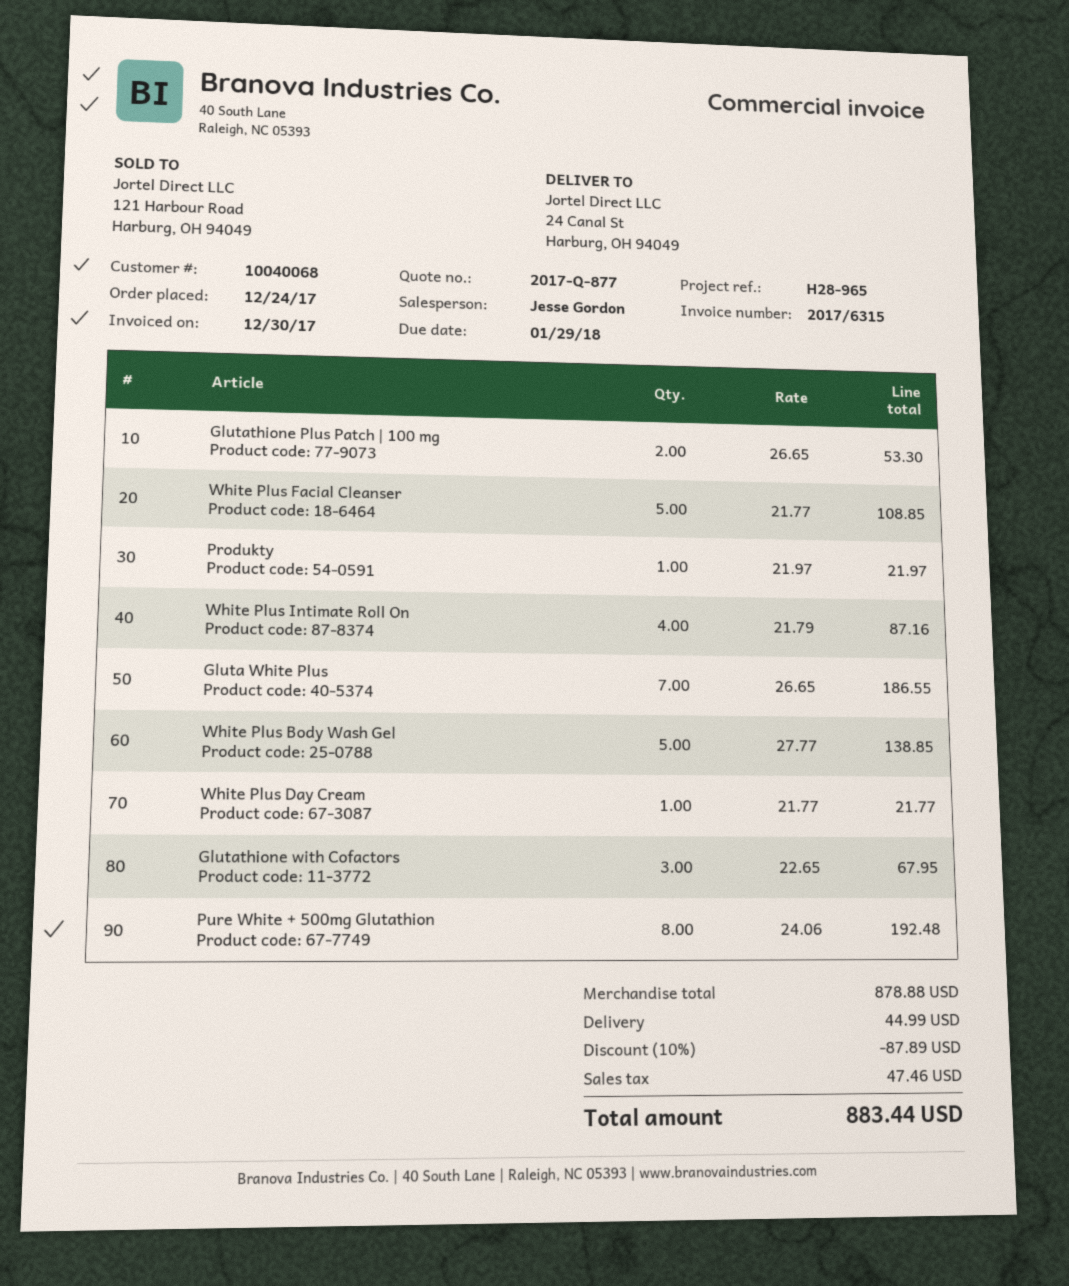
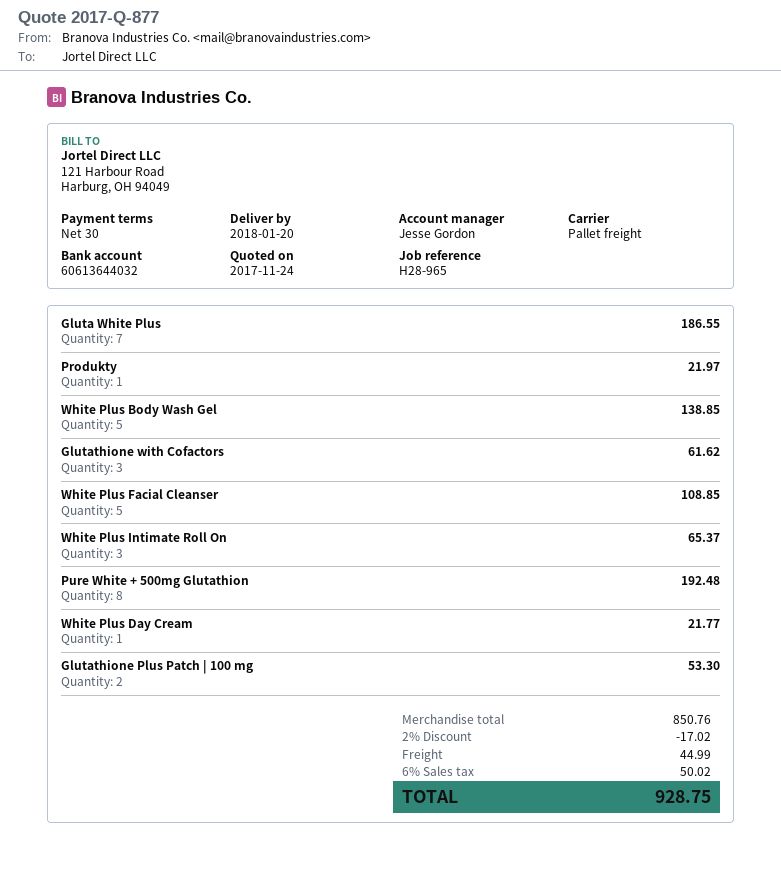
White Plus Intimate Roll On: 4 for 87.16 -> 3 for 65.37
Glutathione with Cofactors: 3 for 67.95 -> 3 for 61.62
subtotal: 878.88 -> 850.76
discount: 10% = 87.89 -> 2% = 17.02
tax: 47.46 -> 50.02
total: 883.44 -> 928.75

